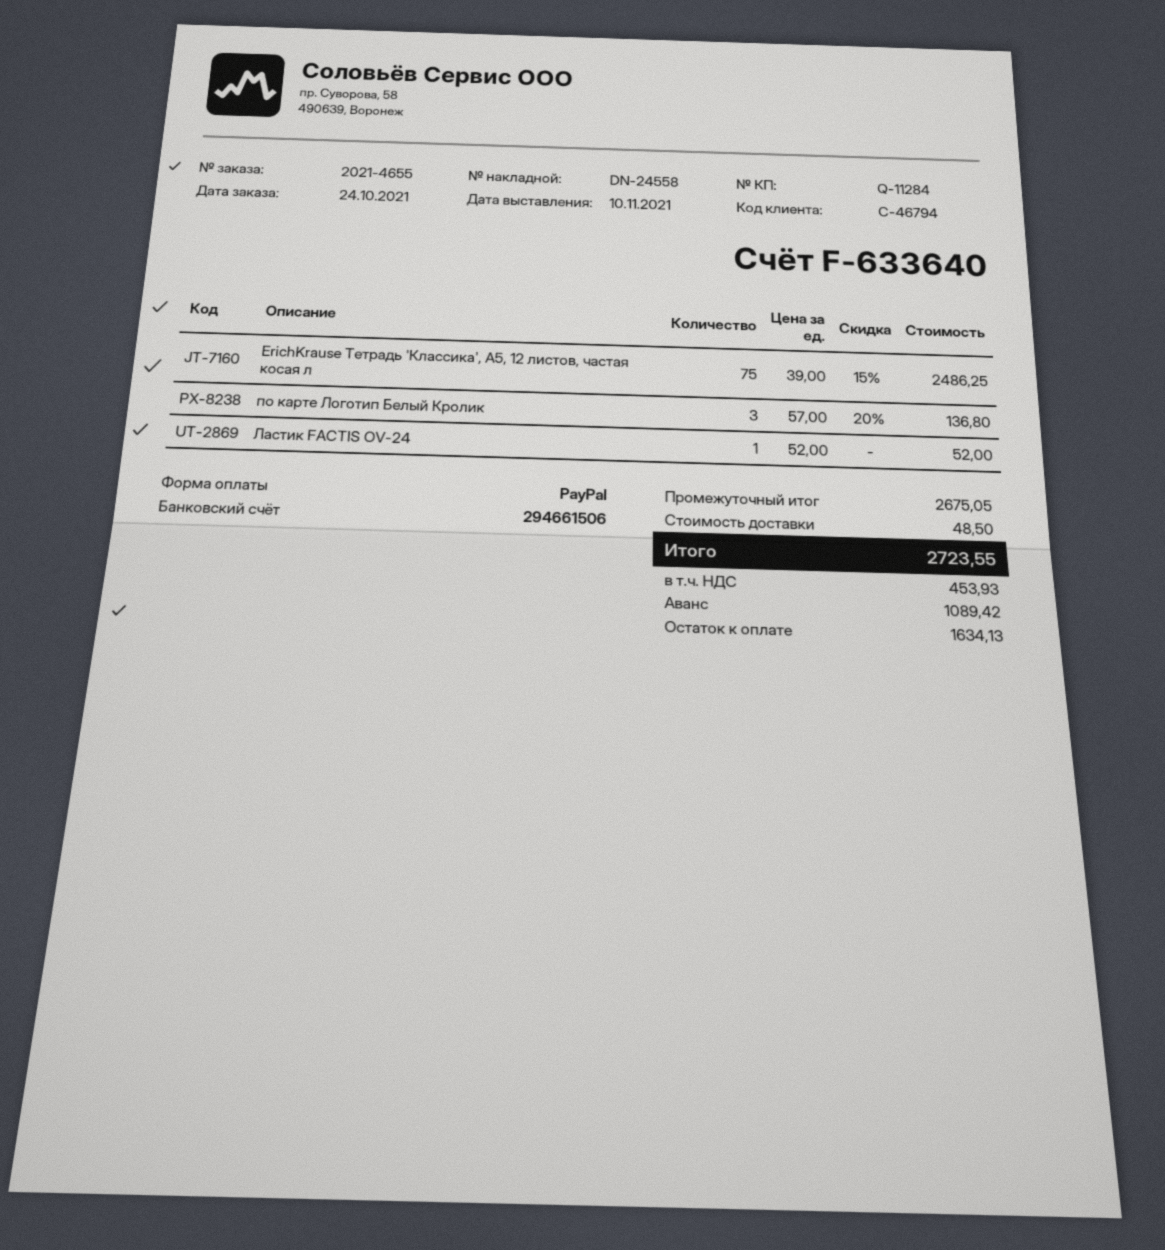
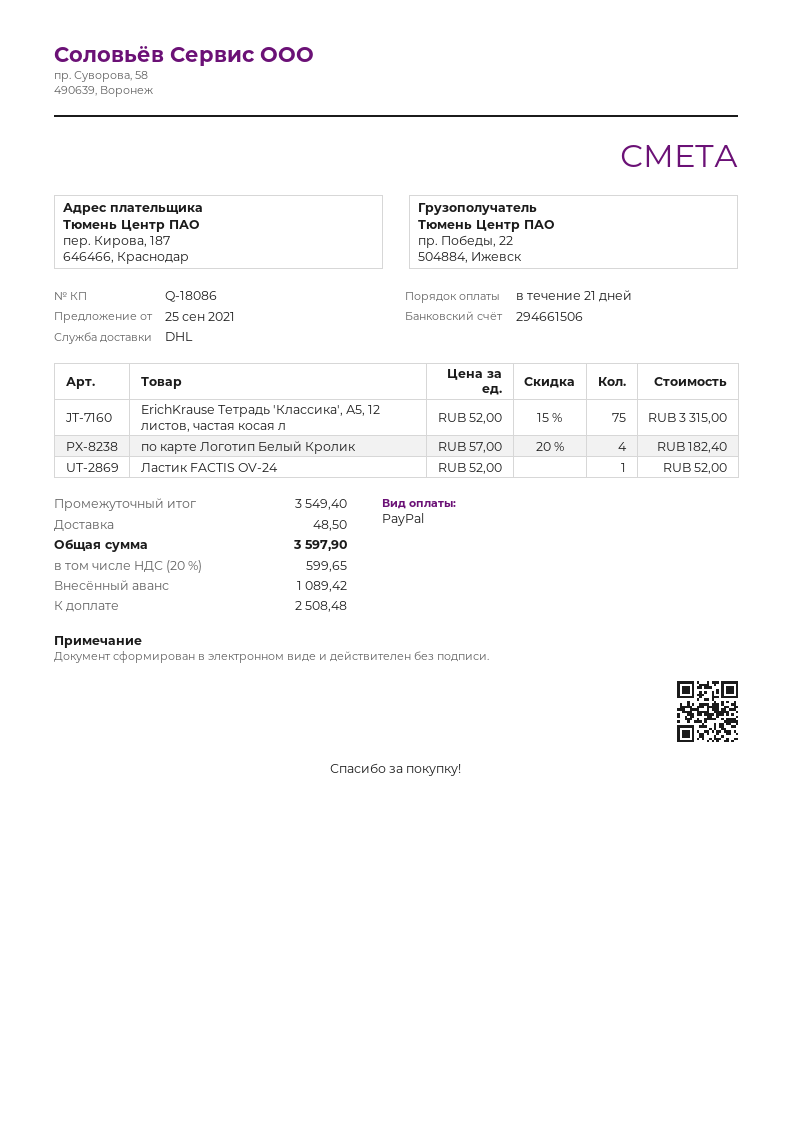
quote number: Q-11284 -> Q-18086
ErichKrause Тетрадь 'Классика', А5, 12 листов, частая косая л: 75 x 39.00 - 15% = 2486.25 -> 75 x 52.00 - 15% = 3315.00
по карте Логотип Белый Кролик: 3 x 57.00 - 20% = 136.80 -> 4 x 57.00 - 20% = 182.40
subtotal: 2675.05 -> 3549.40
tax: 453.93 -> 599.65
total: 2723.55 -> 3597.90
balance: 1634.13 -> 2508.48

